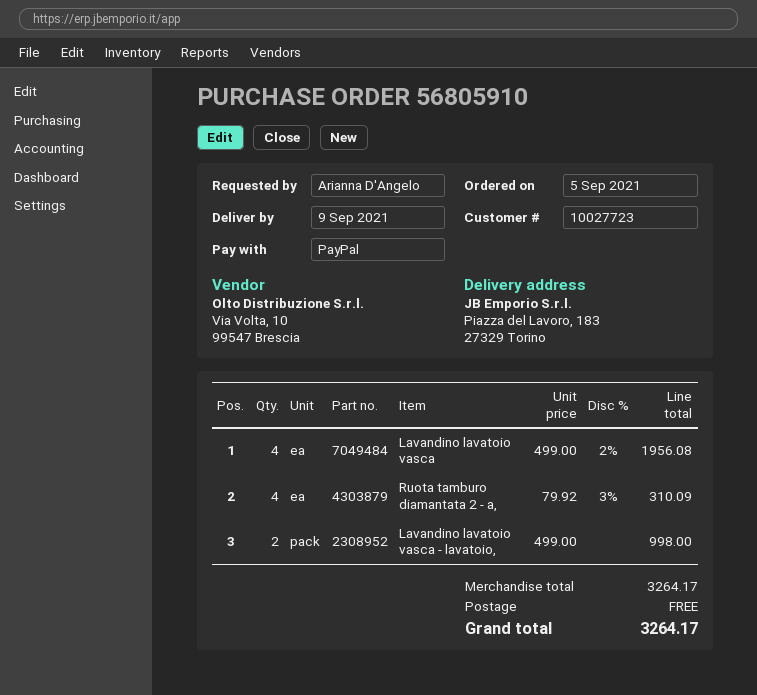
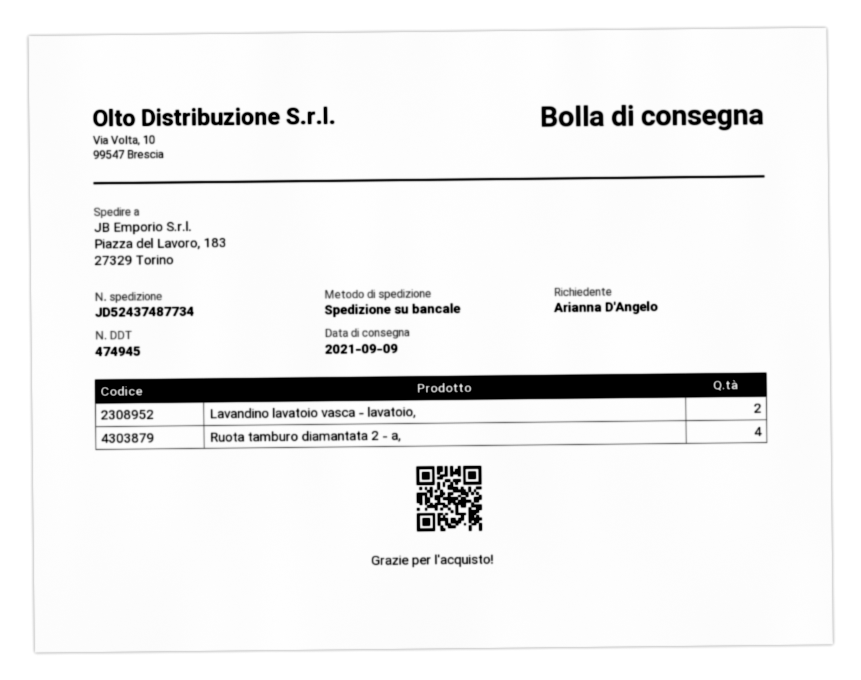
Lavandino lavatoio vasca: 4 -> none

